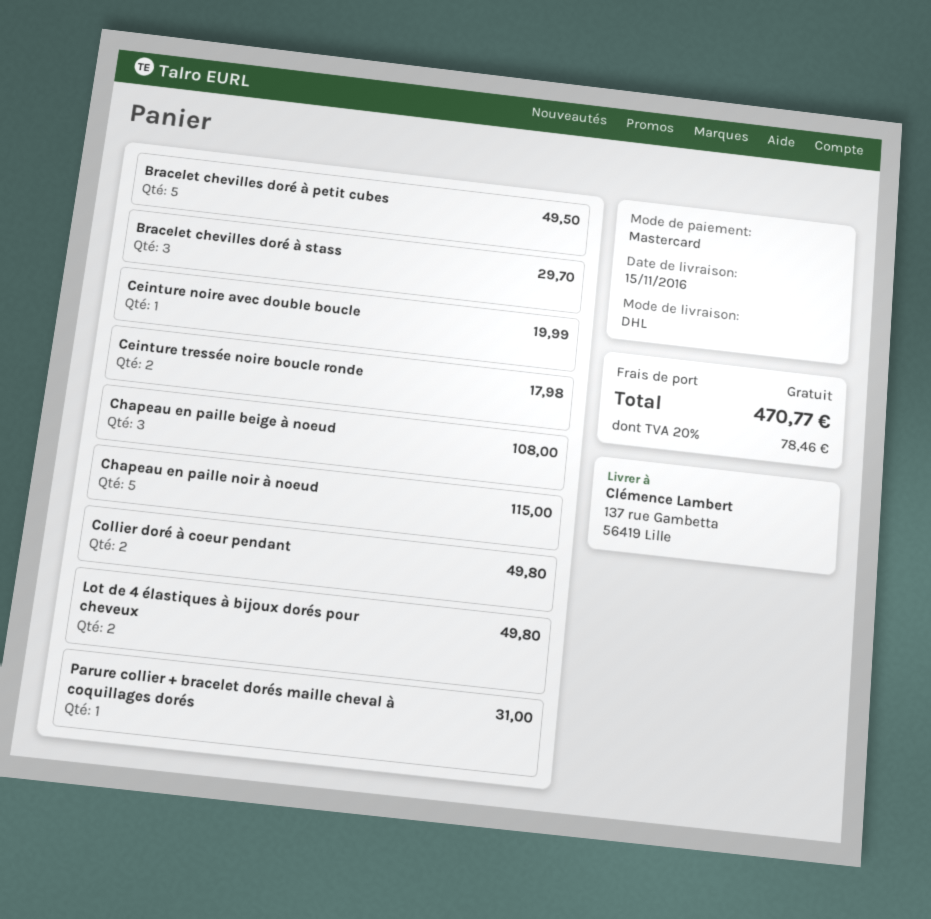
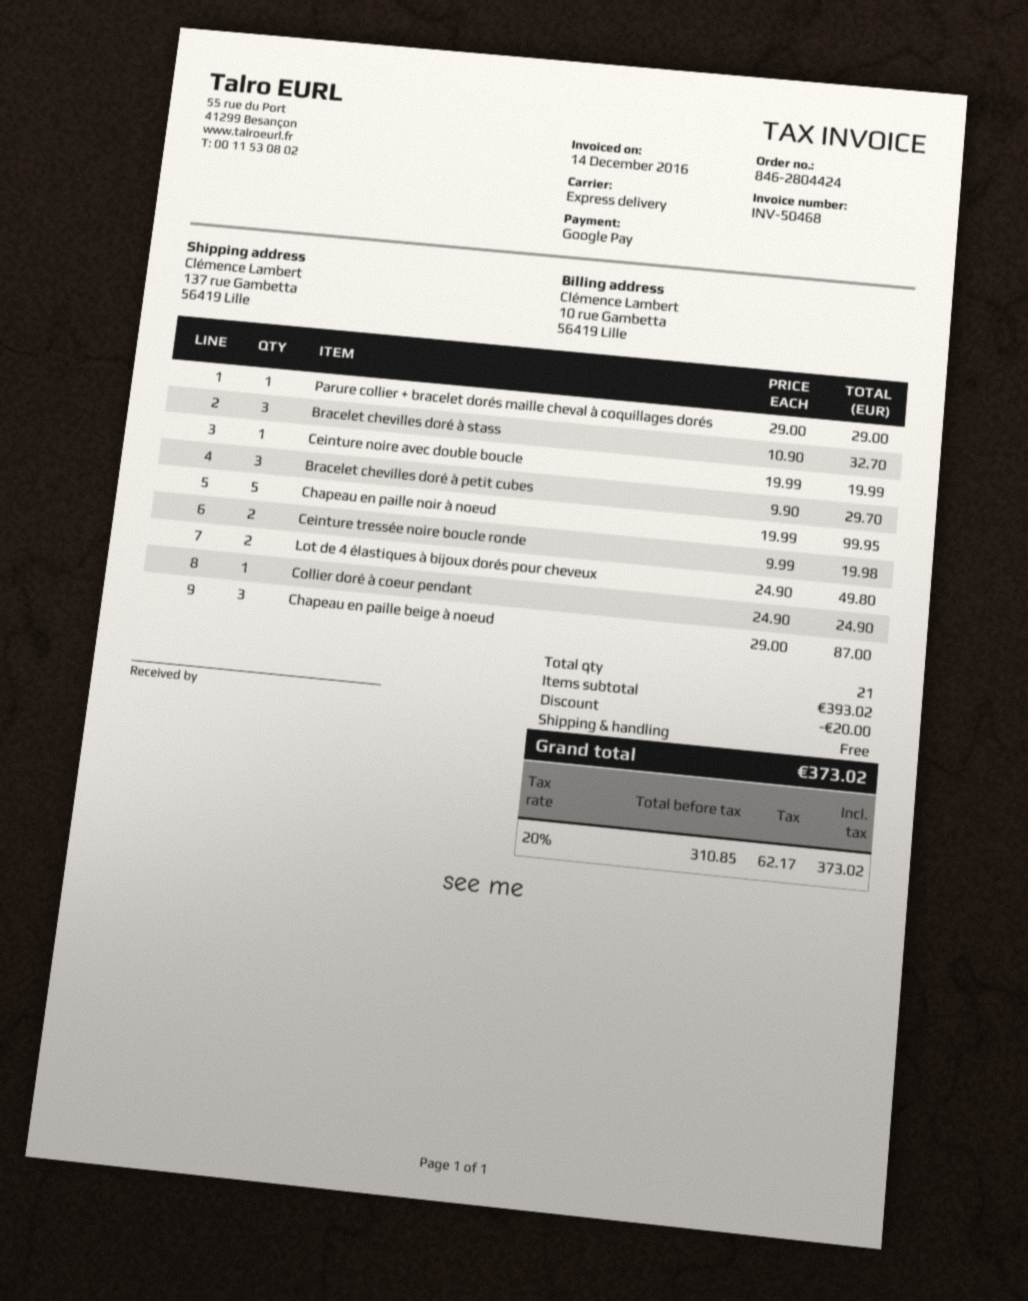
payment method: Mastercard -> Google Pay
shipping method: DHL -> express
Bracelet chevilles doré à petit cubes: 5 for 49.50 -> 3 for 29.70
Bracelet chevilles doré à stass: 3 for 29.70 -> 3 for 32.70
Ceinture tressée noire boucle ronde: 2 for 17.98 -> 2 for 19.98
Chapeau en paille beige à noeud: 3 for 108.00 -> 3 for 87.00
Chapeau en paille noir à noeud: 5 for 115.00 -> 5 for 99.95
Collier doré à coeur pendant: 2 for 49.80 -> 1 for 24.90
Parure collier + bracelet dorés maille cheval à coquillages dorés: 1 for 31.00 -> 1 for 29.00
discount: none -> 20.00
tax: 20% = 78.46 -> 20% = 62.17
total: 470.77 -> 373.02

